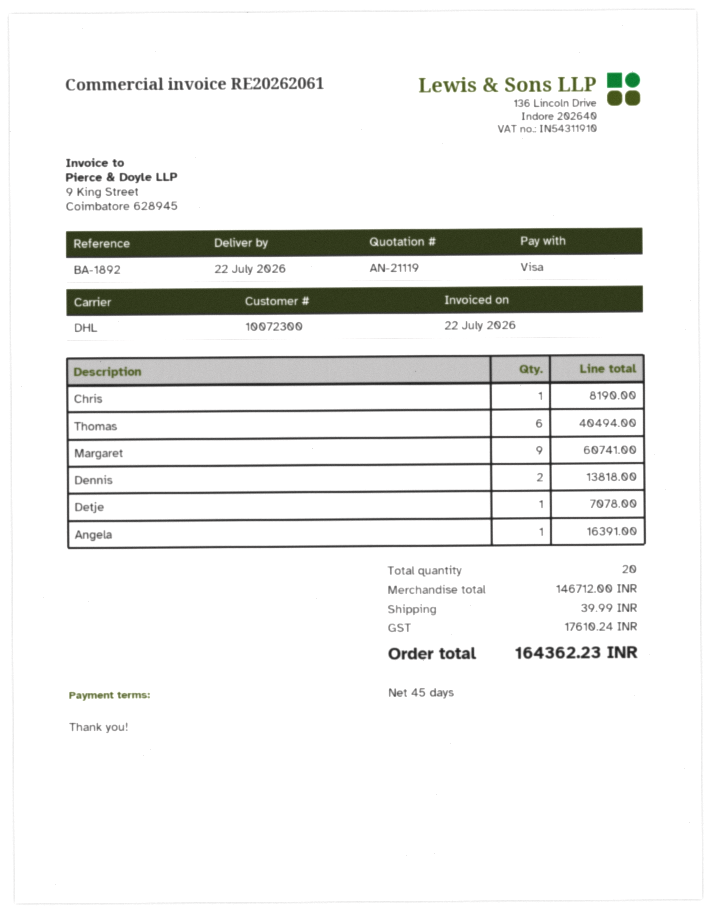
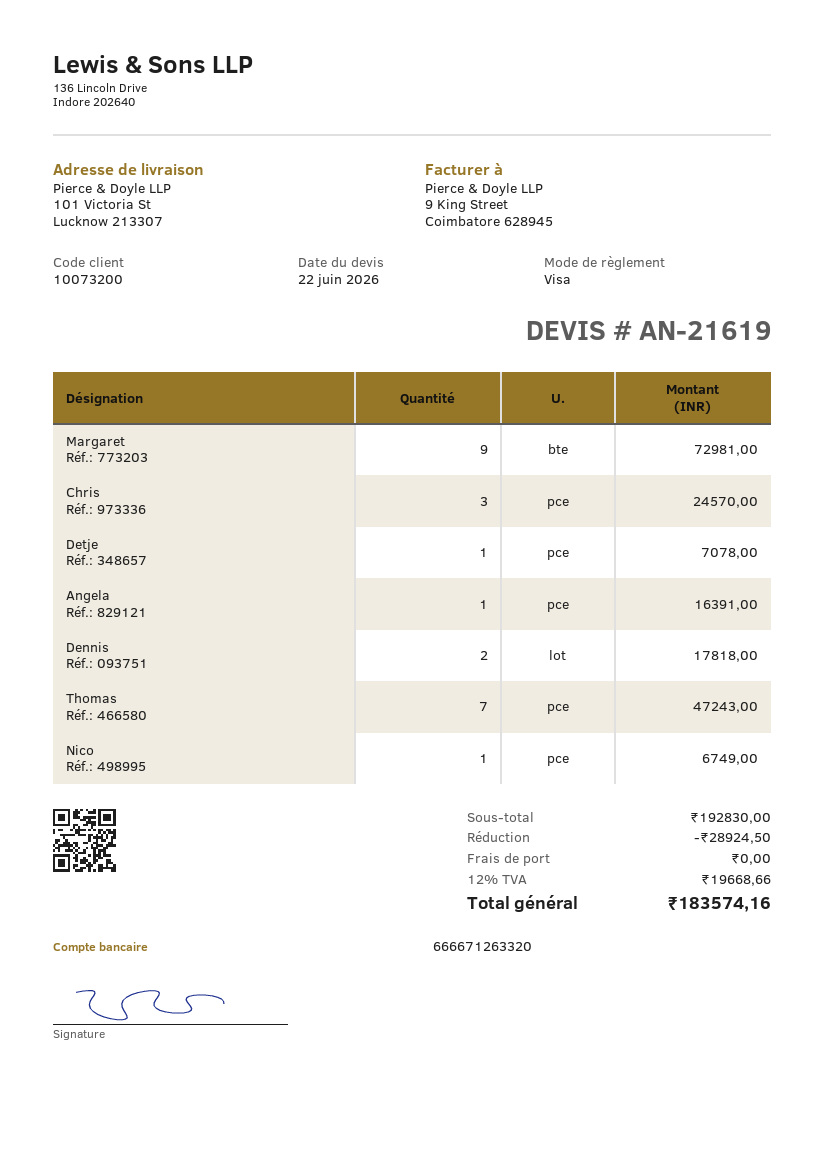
quote number: AN-21119 -> AN-21619
customer number: 10072300 -> 10073200
Chris: 1 for 8190.00 -> 3 for 24570.00
Thomas: 6 for 40494.00 -> 7 for 47243.00
Margaret: 9 for 60741.00 -> 9 for 72981.00
Dennis: 2 for 13818.00 -> 2 for 17818.00
Nico: none -> 1 for 6749.00
subtotal: 146712.00 -> 192830.00
discount: none -> 28924.50
shipping: 39.99 -> 0.00
tax: 17610.24 -> 19668.66
total: 164362.23 -> 183574.16

